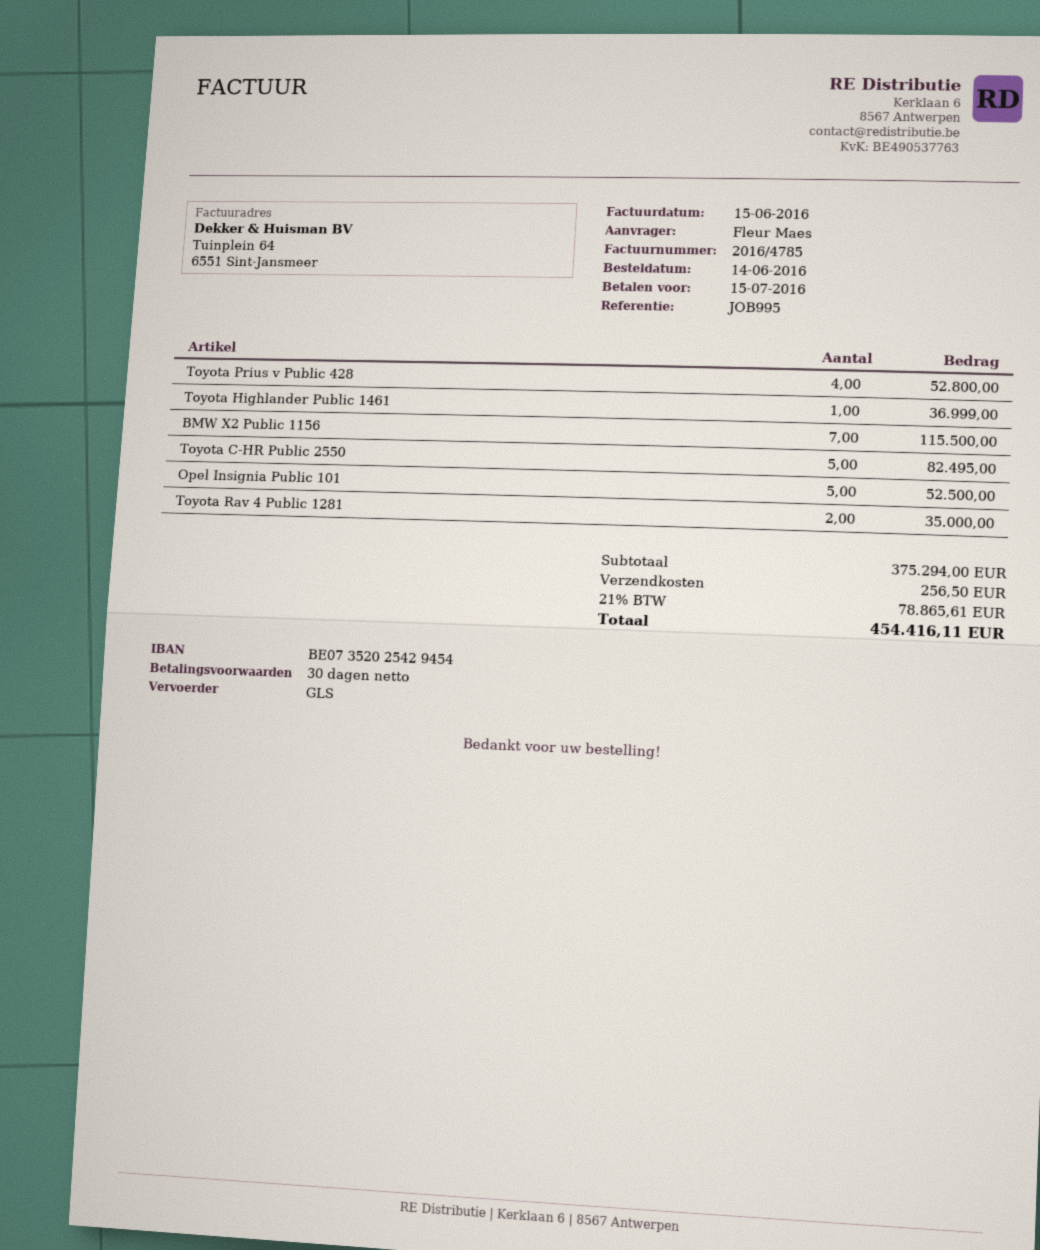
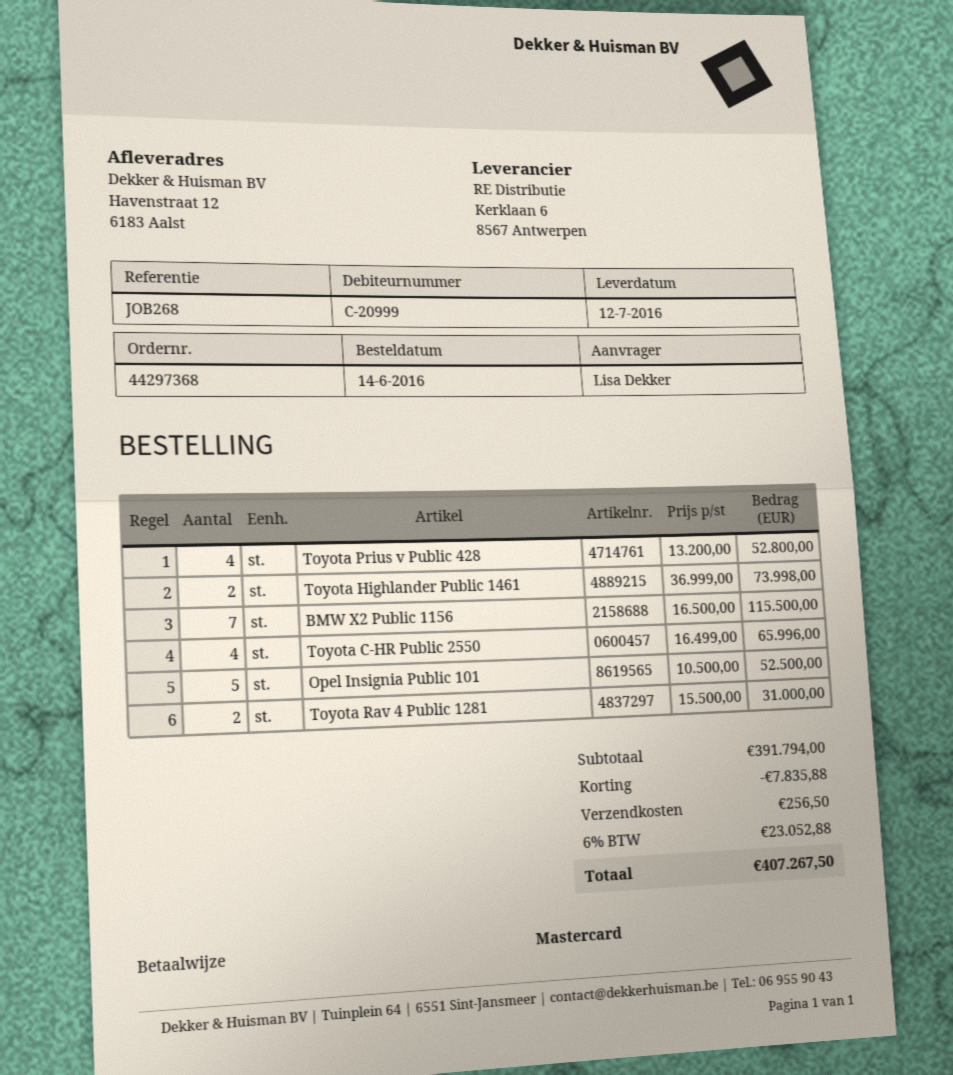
reference: JOB995 -> JOB268
ordered by: Fleur Maes -> Lisa Dekker
Toyota Highlander Public 1461: 1 for 36999.00 -> 2 for 73998.00
Toyota C-HR Public 2550: 5 for 82495.00 -> 4 for 65996.00
Toyota Rav 4 Public 1281: 2 for 35000.00 -> 2 for 31000.00
subtotal: 375294.00 -> 391794.00
discount: none -> 7835.88
tax: 21% = 78865.61 -> 6% = 23052.88
total: 454416.11 -> 407267.50

